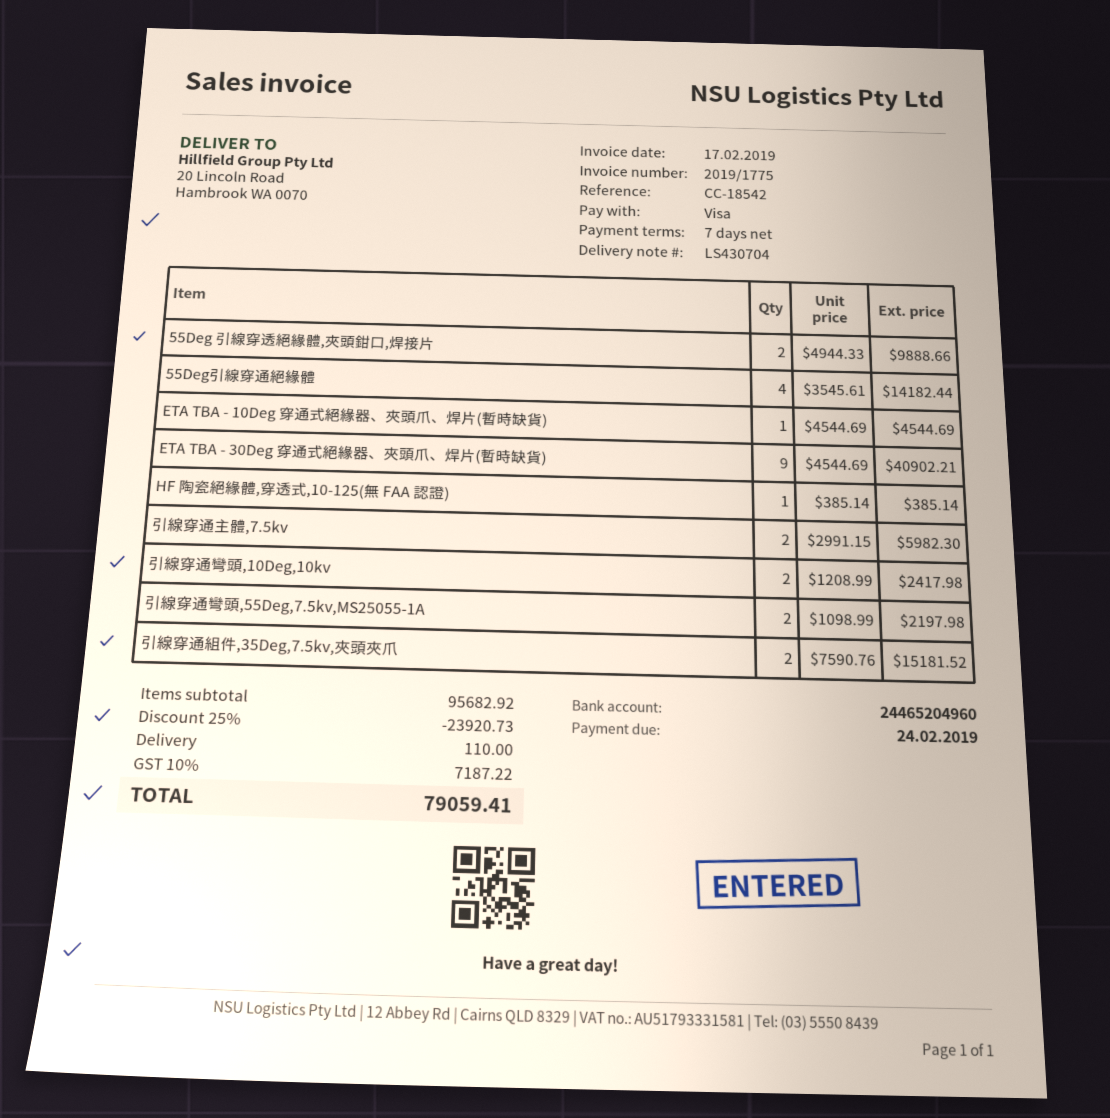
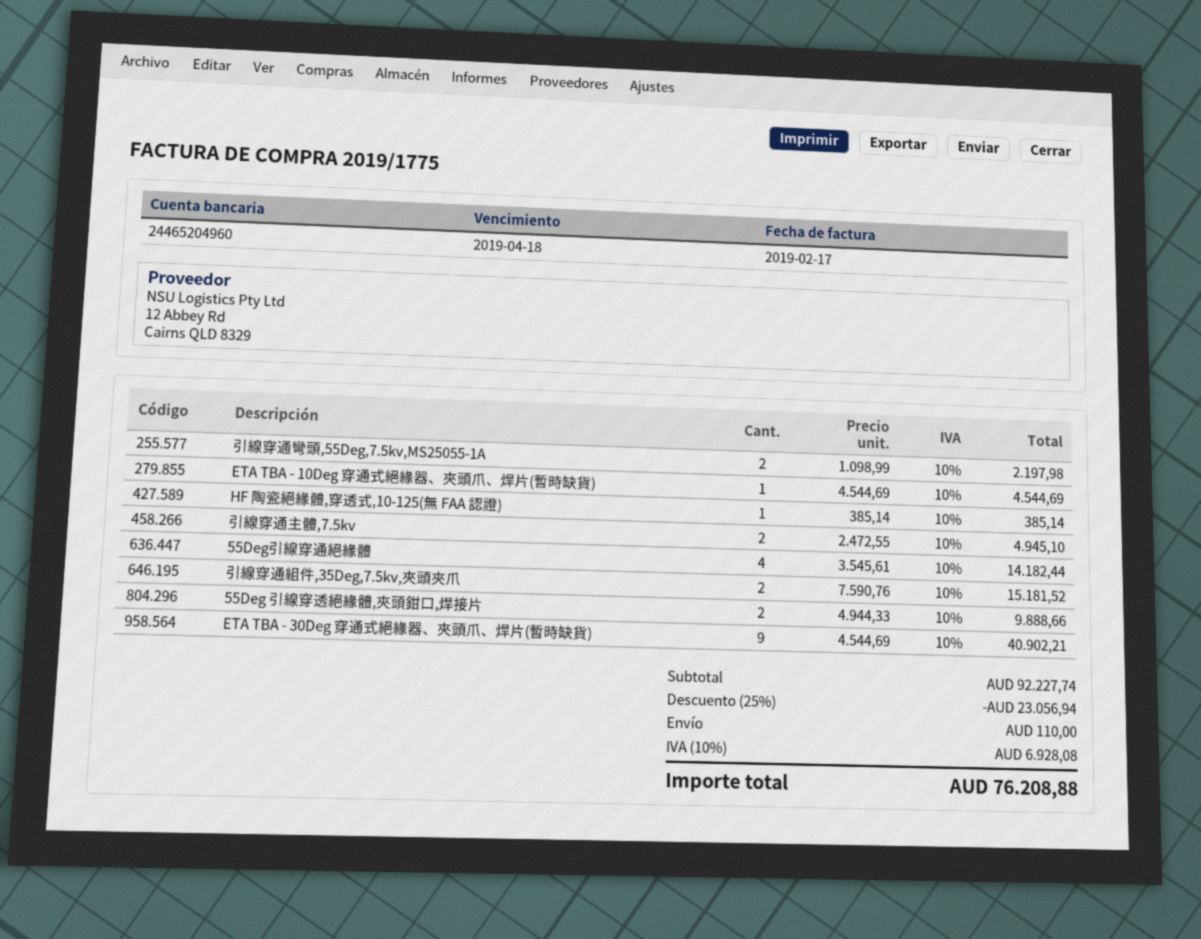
due date: 2019-02-24 -> 2019-04-18
引線穿通主體,7.5kv: 2 x 2991.15 = 5982.30 -> 2 x 2472.55 = 4945.10
引線穿通彎頭,10Deg,10kv: 2 x 1208.99 = 2417.98 -> none
subtotal: 95682.92 -> 92227.74
discount: 25% = 23920.73 -> 25% = 23056.94
tax: 10% = 7187.22 -> 10% = 6928.08
total: 79059.41 -> 76208.88

